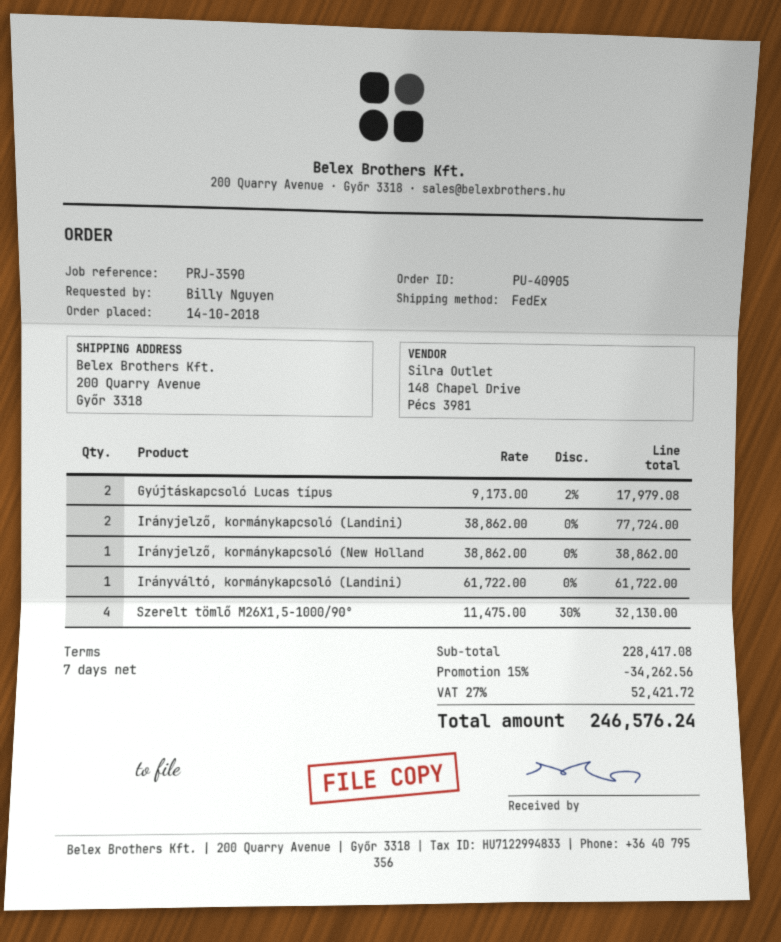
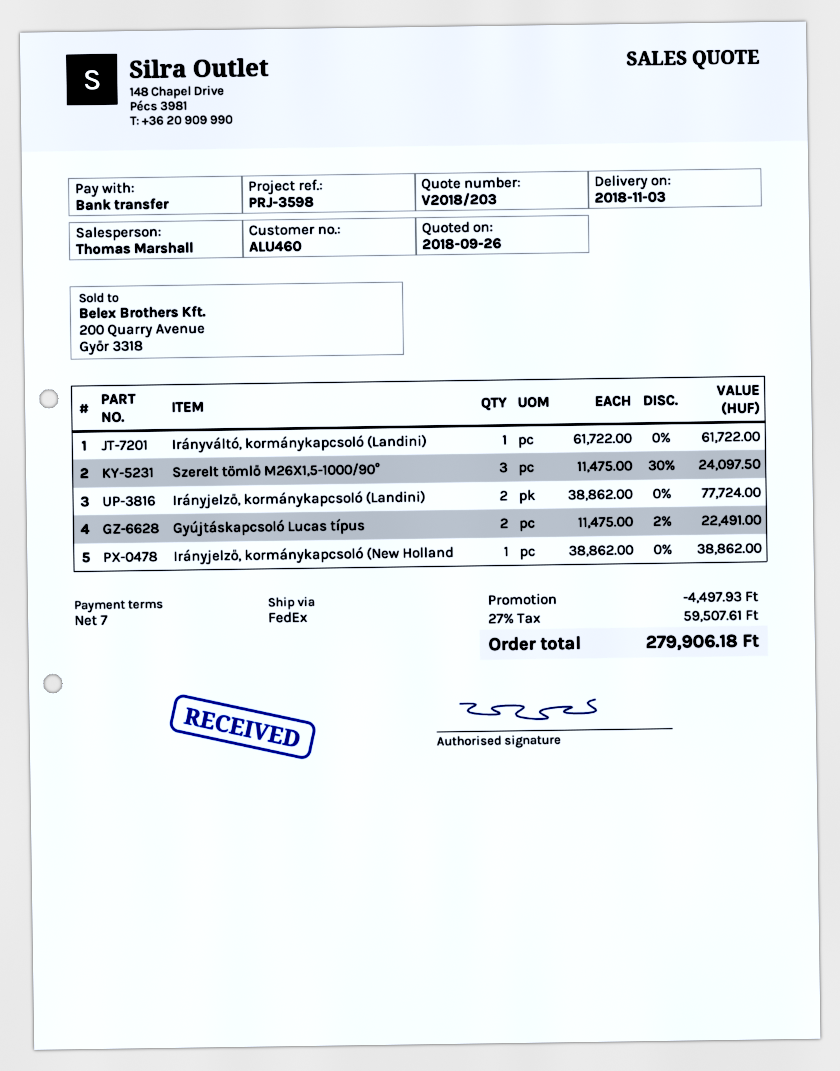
reference: PRJ-3590 -> PRJ-3598
Gyújtáskapcsoló Lucas típus: 2 x 9173.00 - 2% = 17979.08 -> 2 x 11475.00 - 2% = 22491.00
Szerelt tömlő M26X1,5-1000/90°: 4 x 11475.00 - 30% = 32130.00 -> 3 x 11475.00 - 30% = 24097.50
discount: 34262.56 -> 4497.93
tax: 27% = 52421.72 -> 27% = 59507.61
total: 246576.24 -> 279906.18

